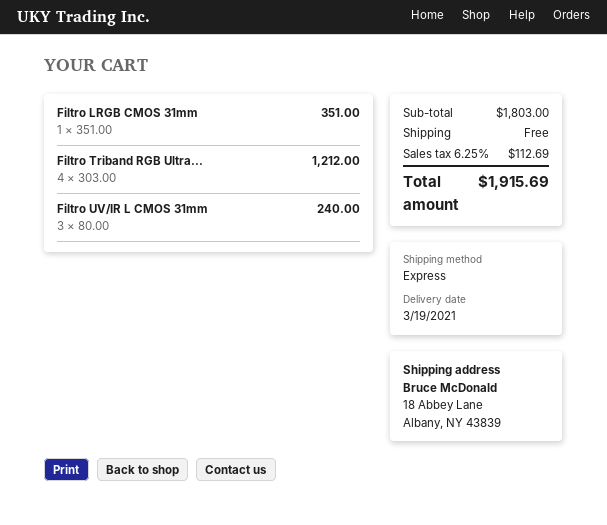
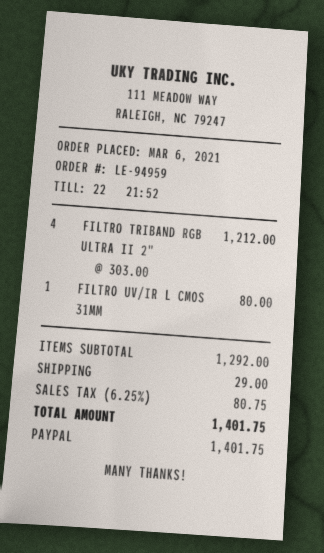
Filtro LRGB CMOS 31mm: 1 x 351.00 = 351.00 -> none
Filtro UV/IR L CMOS 31mm: 3 x 80.00 = 240.00 -> 1 x 80.00 = 80.00
subtotal: 1803.00 -> 1292.00
shipping: 0.00 -> 29.00
tax: 6.25% = 112.69 -> 6.25% = 80.75
total: 1915.69 -> 1401.75

